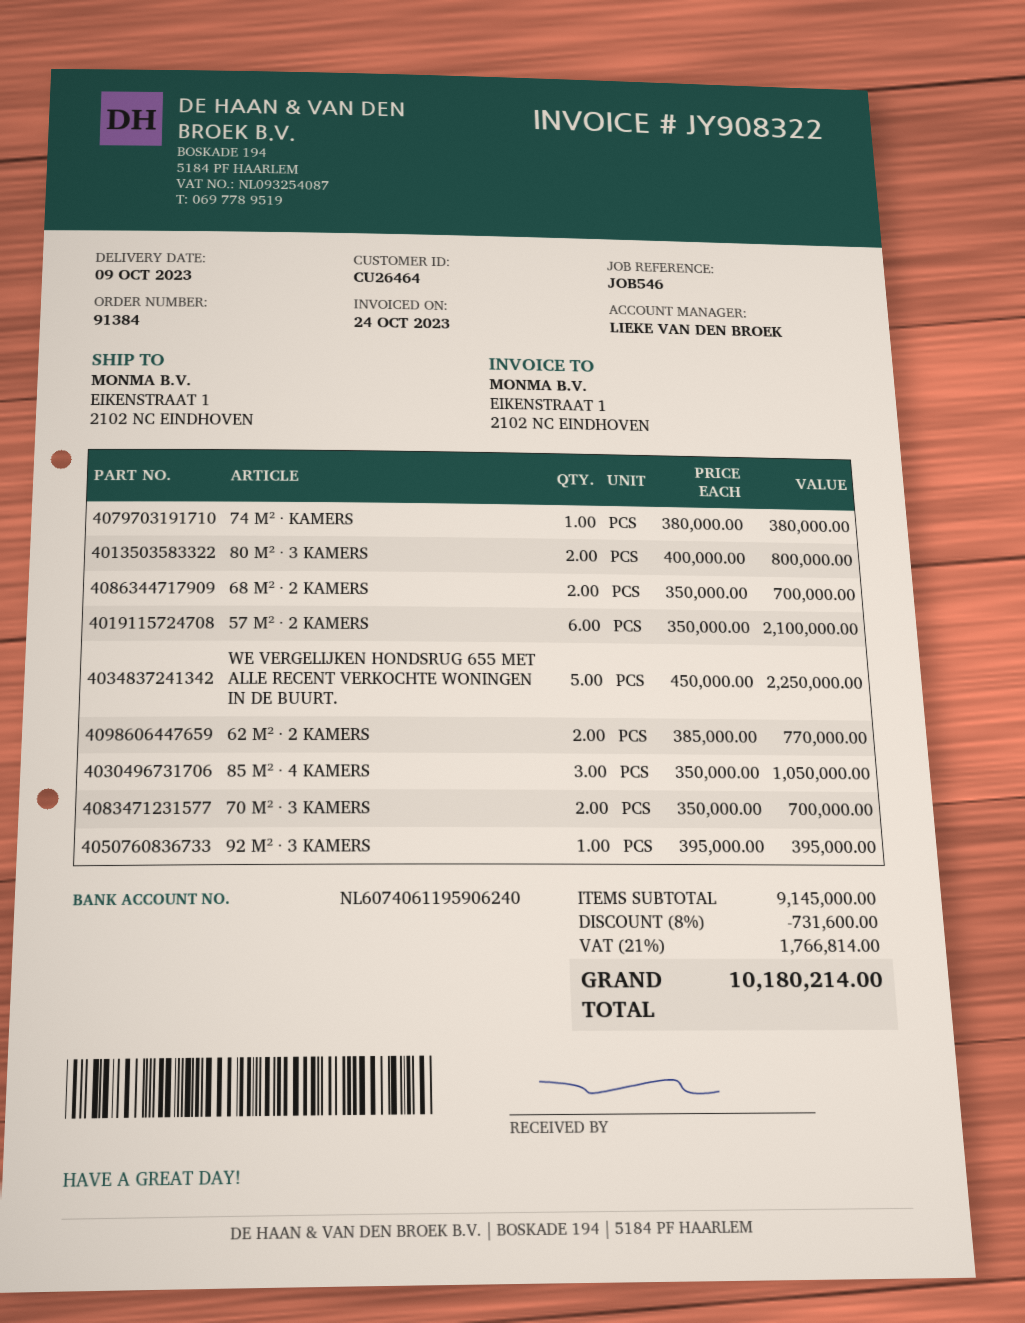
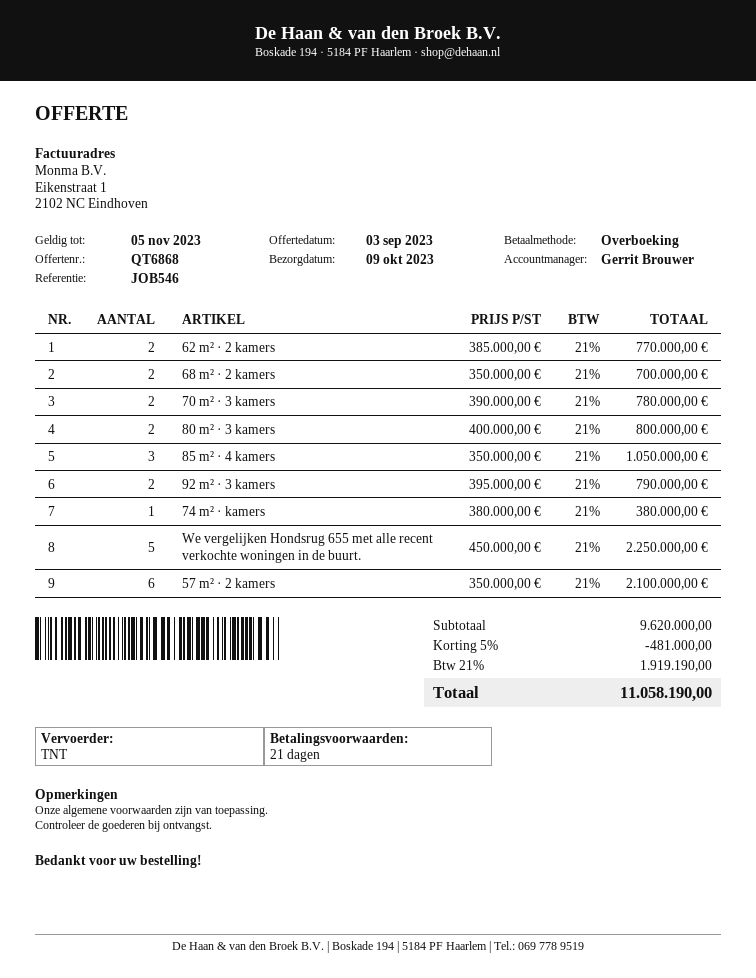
sales rep: LIEKE VAN DEN BROEK -> Gerrit Brouwer
70 M² · 3 KAMERS: 2 x 350000.00 = 700000.00 -> 2 x 390000.00 = 780000.00
92 M² · 3 KAMERS: 1 x 395000.00 = 395000.00 -> 2 x 395000.00 = 790000.00
subtotal: 9145000.00 -> 9620000.00
discount: 8% = 731600.00 -> 5% = 481000.00
tax: 21% = 1766814.00 -> 21% = 1919190.00
total: 10180214.00 -> 11058190.00

